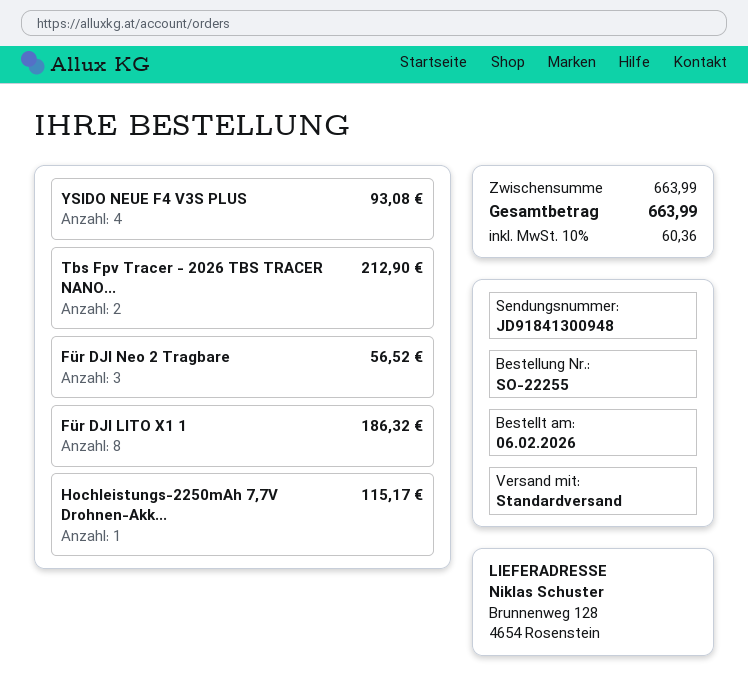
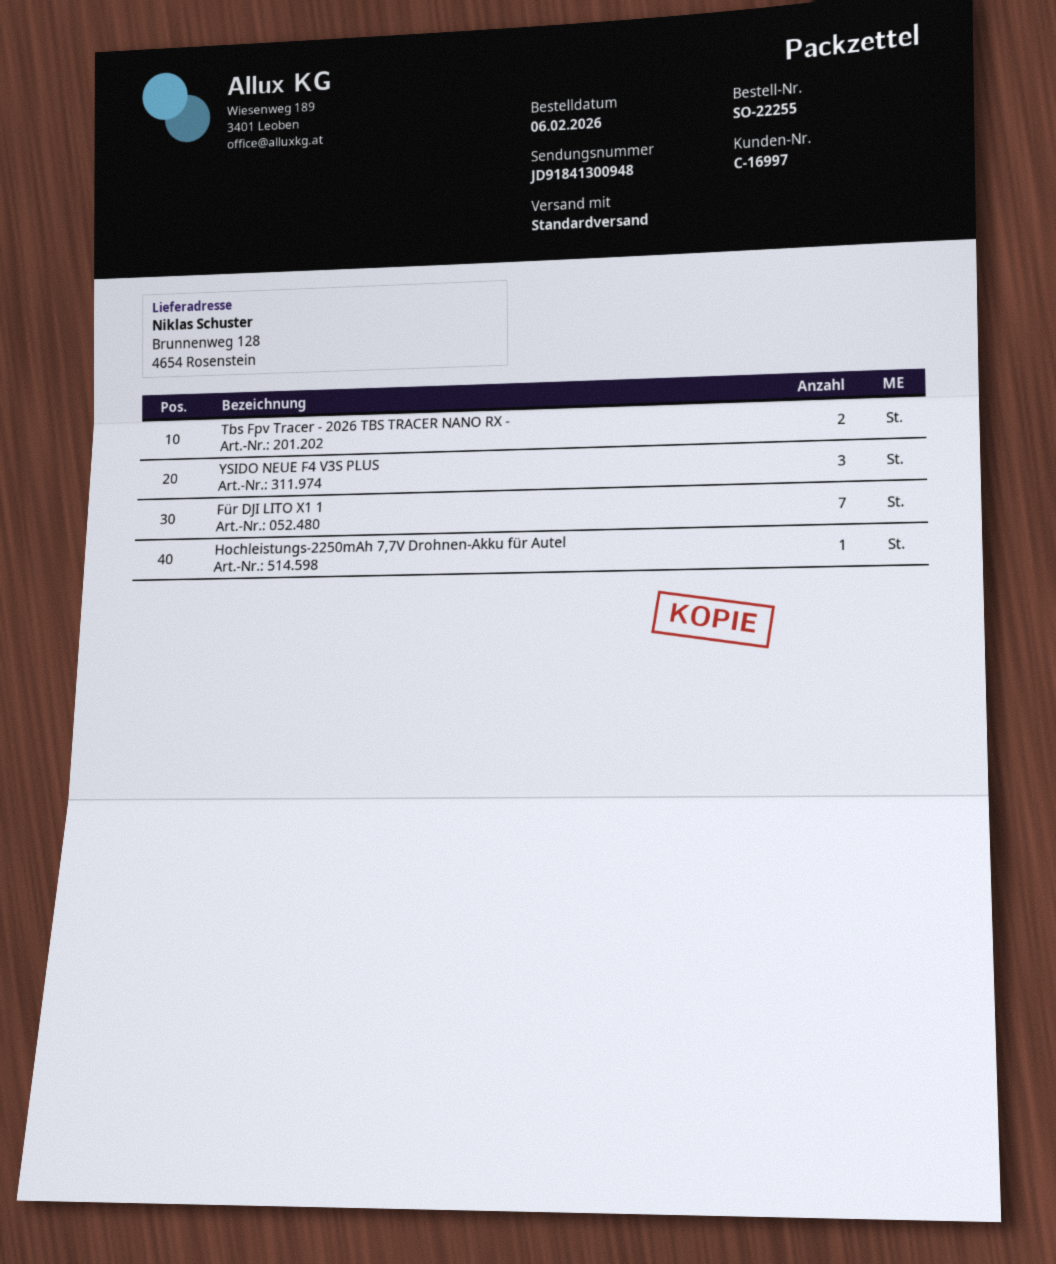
YSIDO NEUE F4 V3S PLUS: 4 -> 3
Für DJI Neo 2 Tragbare: 3 -> none
Für DJI LITO X1 1: 8 -> 7

